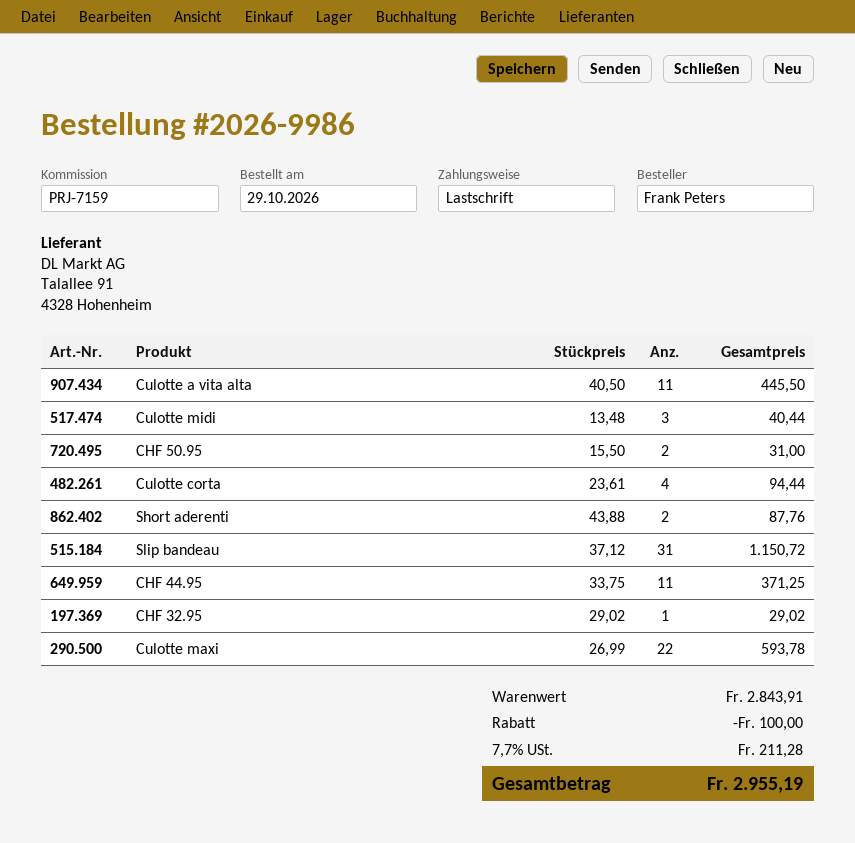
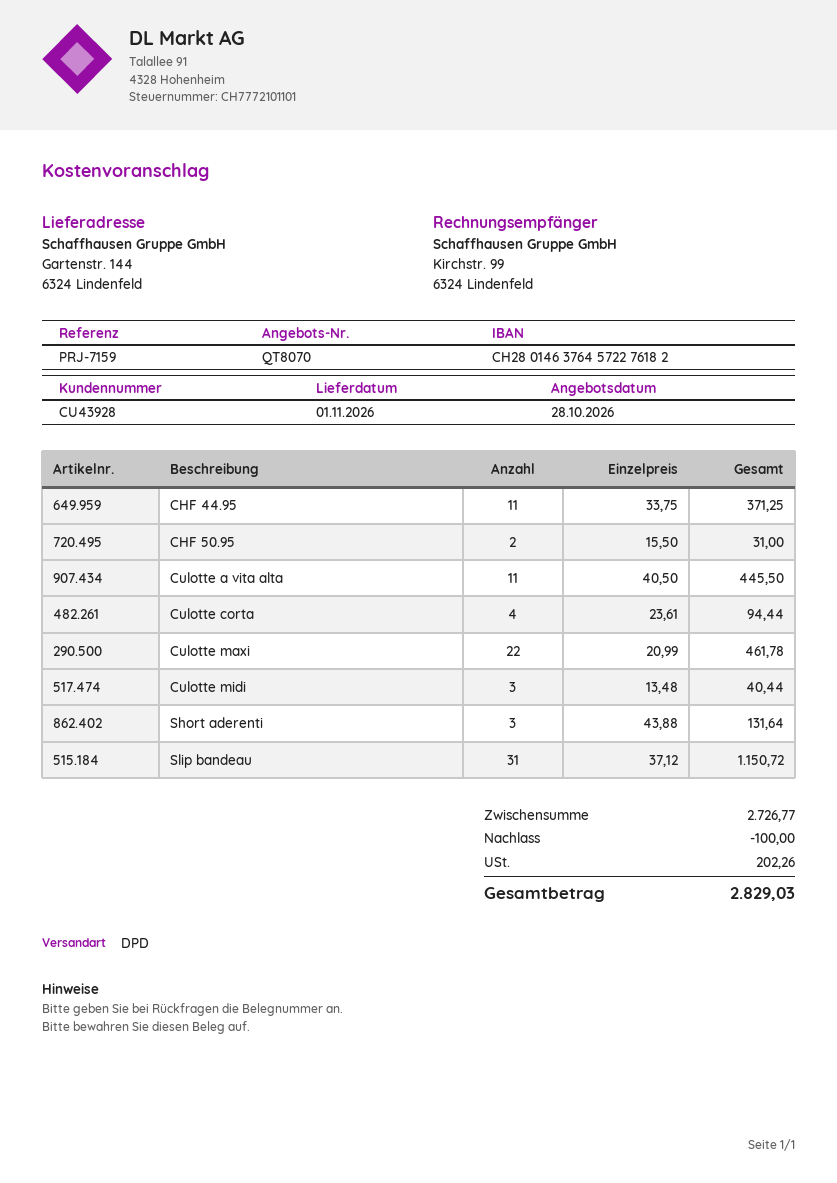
Short aderenti: 2 x 43.88 = 87.76 -> 3 x 43.88 = 131.64
CHF 32.95: 1 x 29.02 = 29.02 -> none
Culotte maxi: 22 x 26.99 = 593.78 -> 22 x 20.99 = 461.78
subtotal: 2843.91 -> 2726.77
tax: 211.28 -> 202.26
total: 2955.19 -> 2829.03

